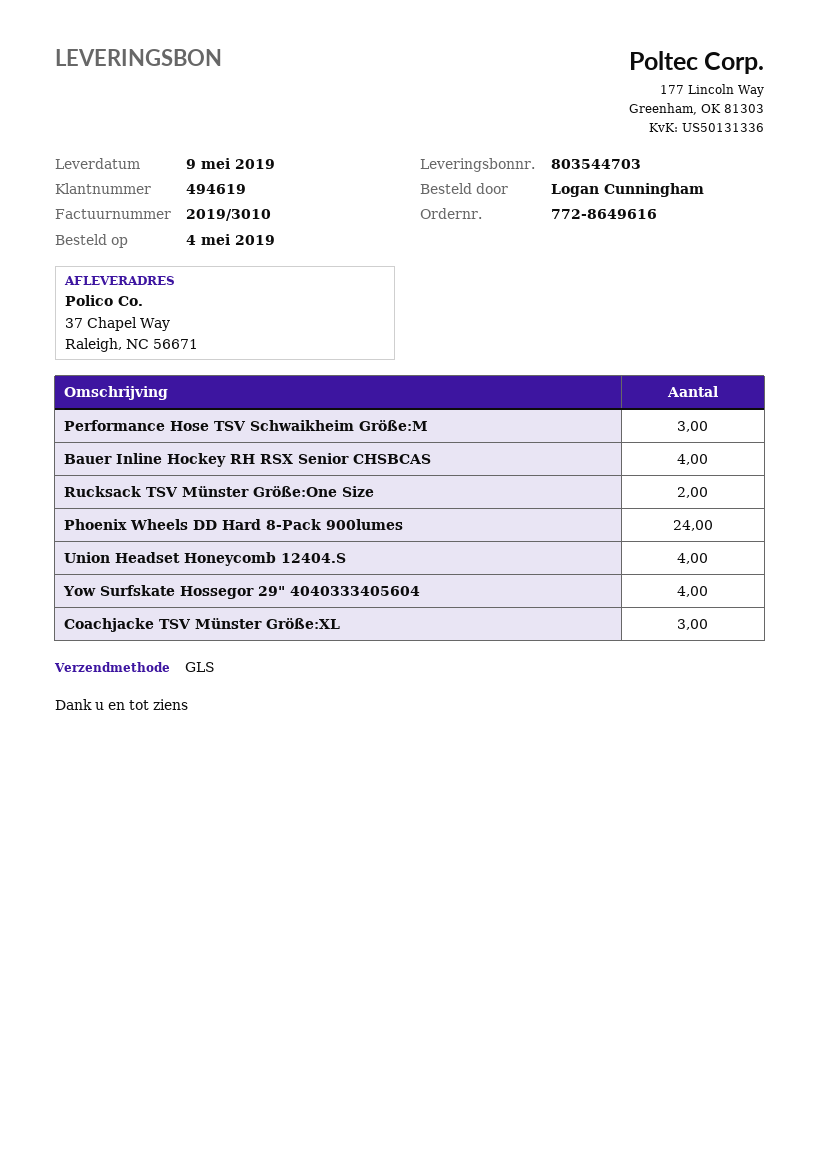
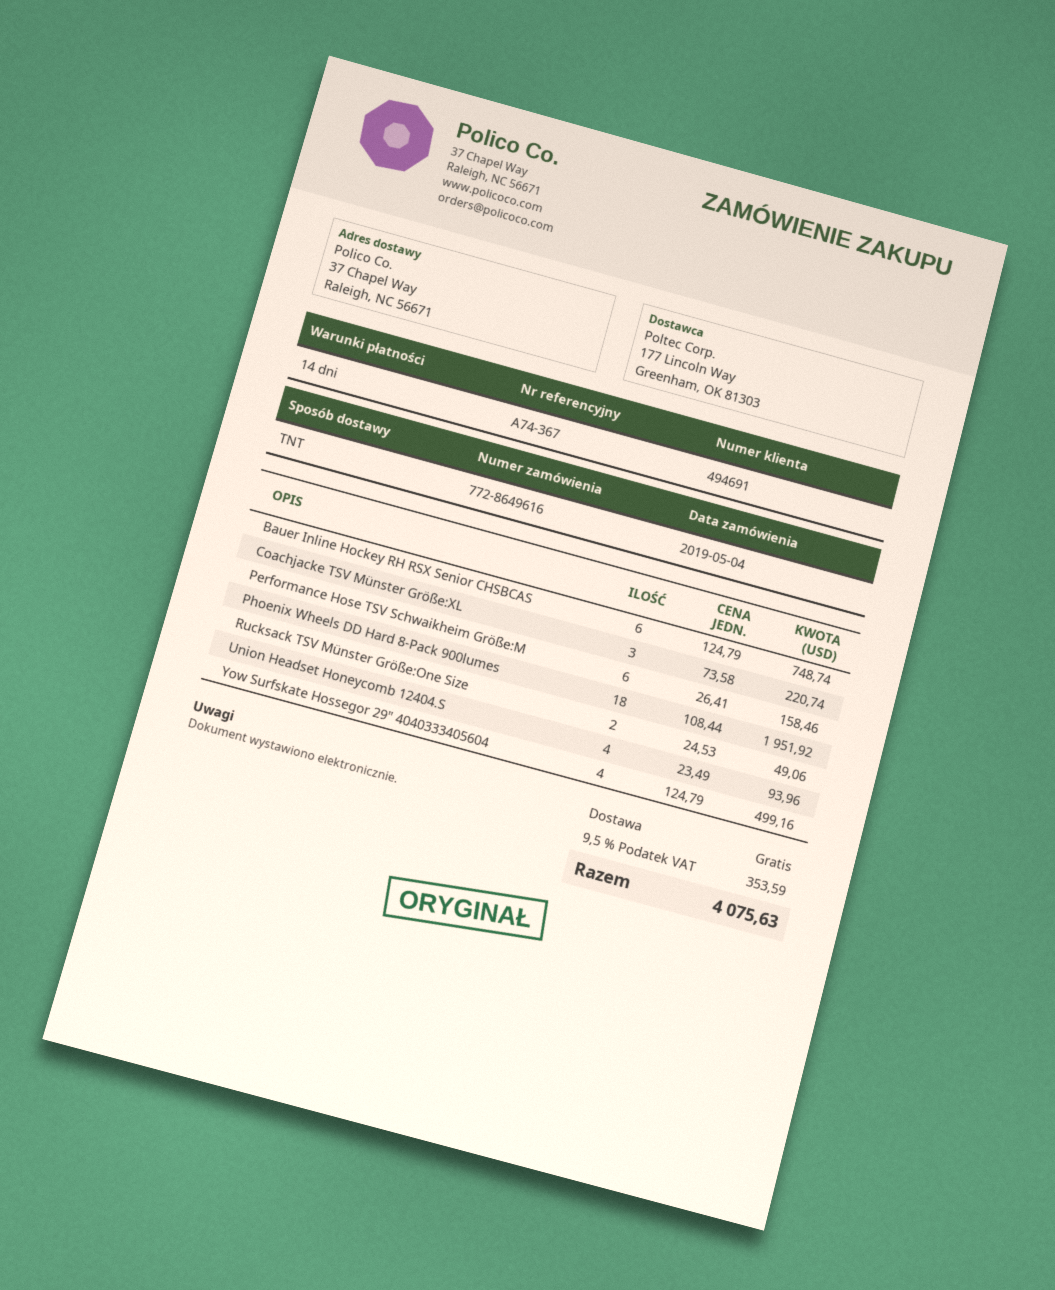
customer number: 494619 -> 494691
shipping method: GLS -> TNT
Performance Hose TSV Schwaikheim Größe:M: 3 -> 6
Bauer Inline Hockey RH RSX Senior CHSBCAS: 4 -> 6
Phoenix Wheels DD Hard 8-Pack 900lumes: 24 -> 18

